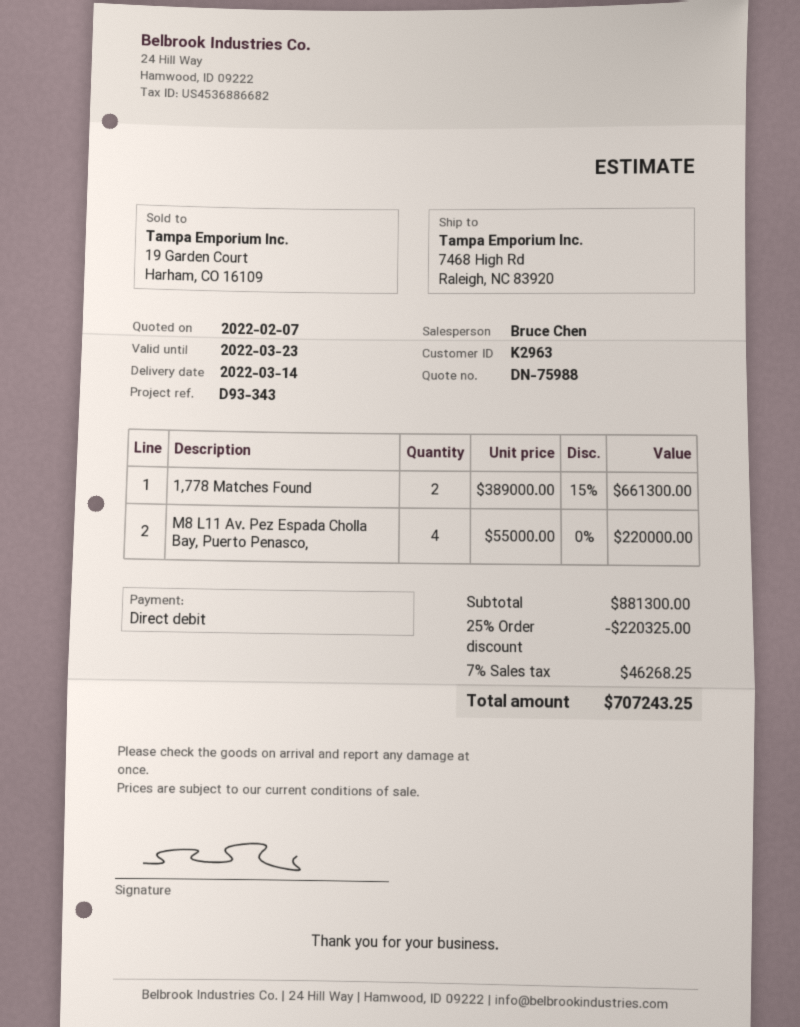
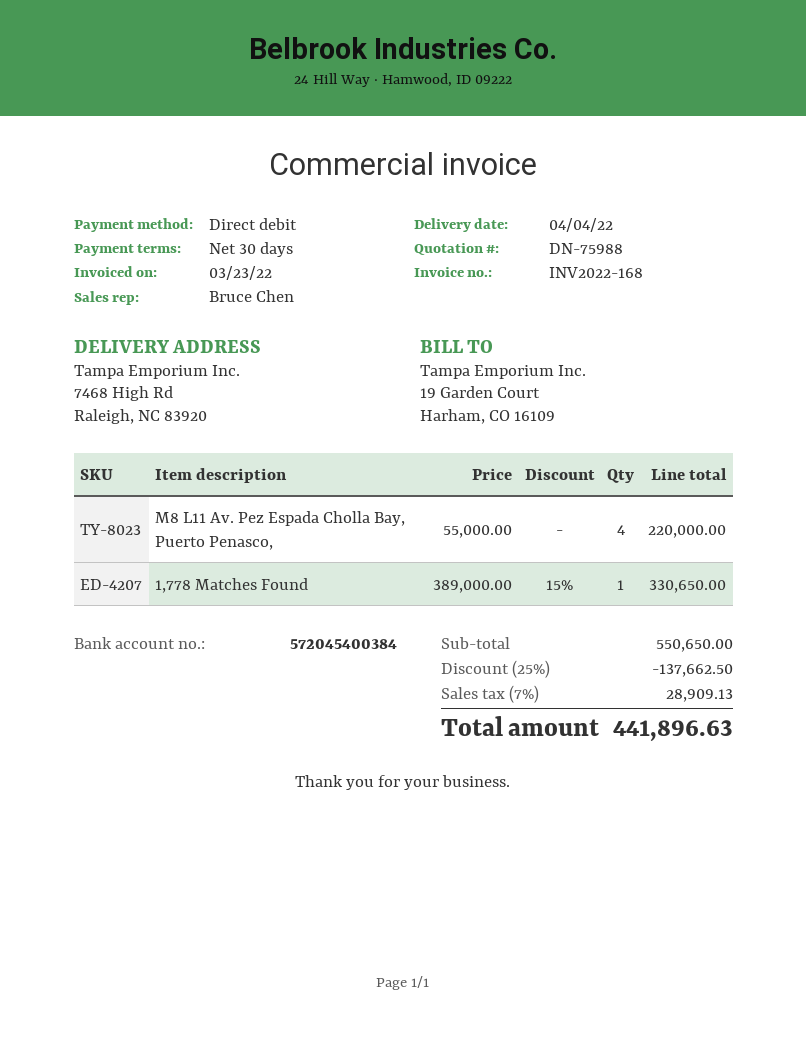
delivery date: 2022-03-14 -> 2022-04-04
1,778 Matches Found: 2 x 389000.00 - 15% = 661300.00 -> 1 x 389000.00 - 15% = 330650.00
subtotal: 881300.00 -> 550650.00
discount: 25% = 220325.00 -> 25% = 137662.50
tax: 7% = 46268.25 -> 7% = 28909.13
total: 707243.25 -> 441896.63

